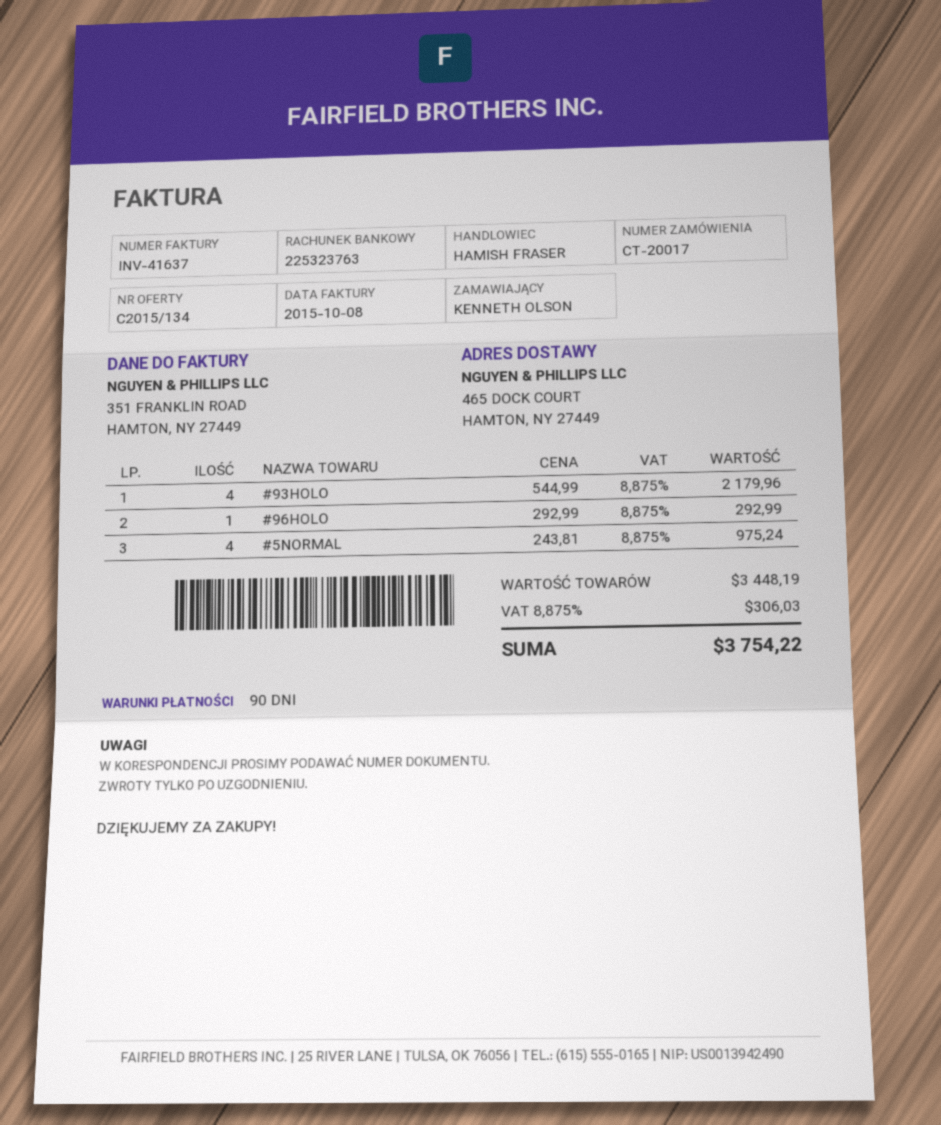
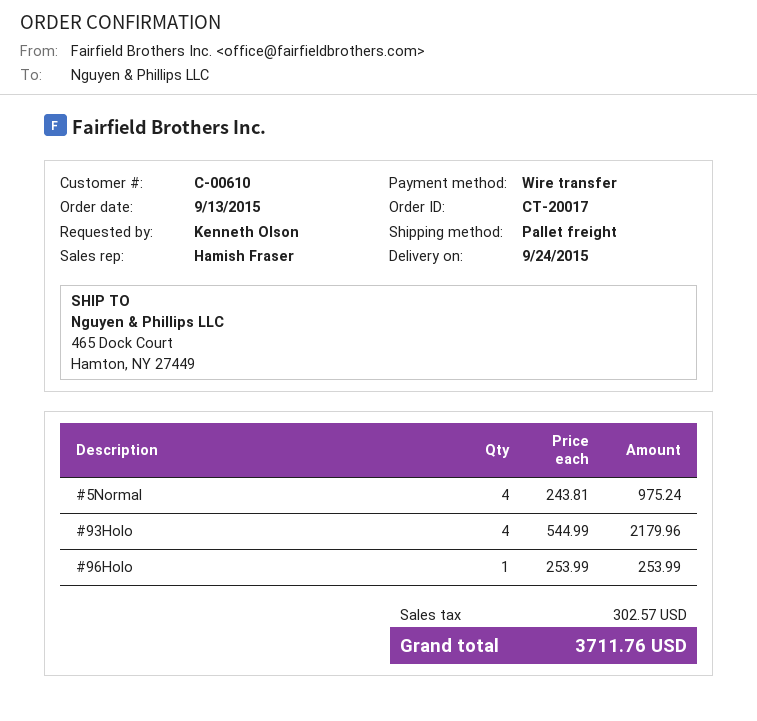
#96HOLO: 1 x 292.99 = 292.99 -> 1 x 253.99 = 253.99
tax: 306.03 -> 302.57
total: 3754.22 -> 3711.76

